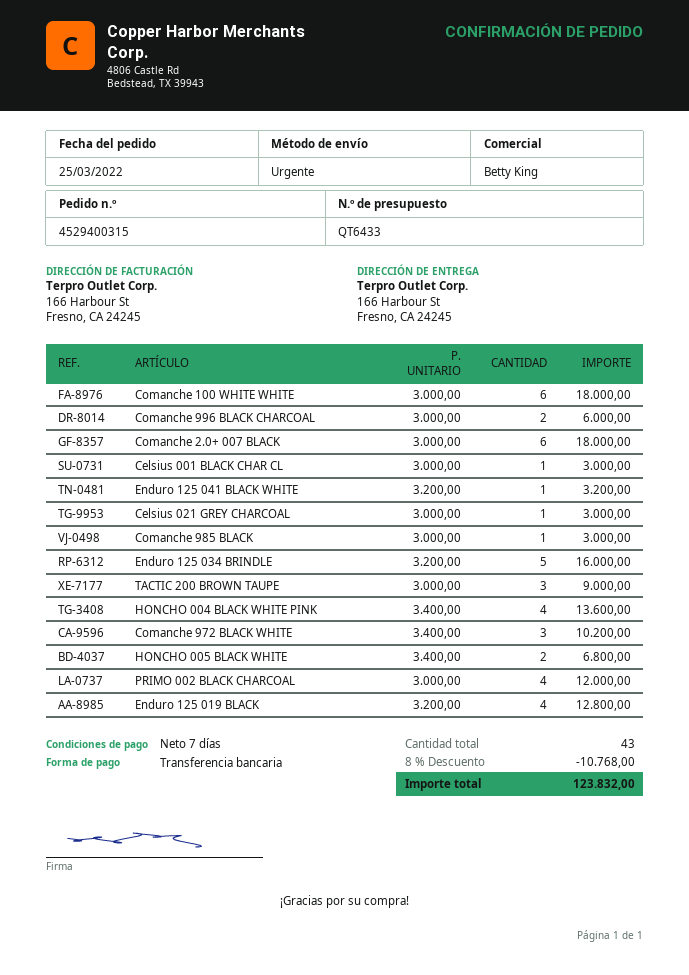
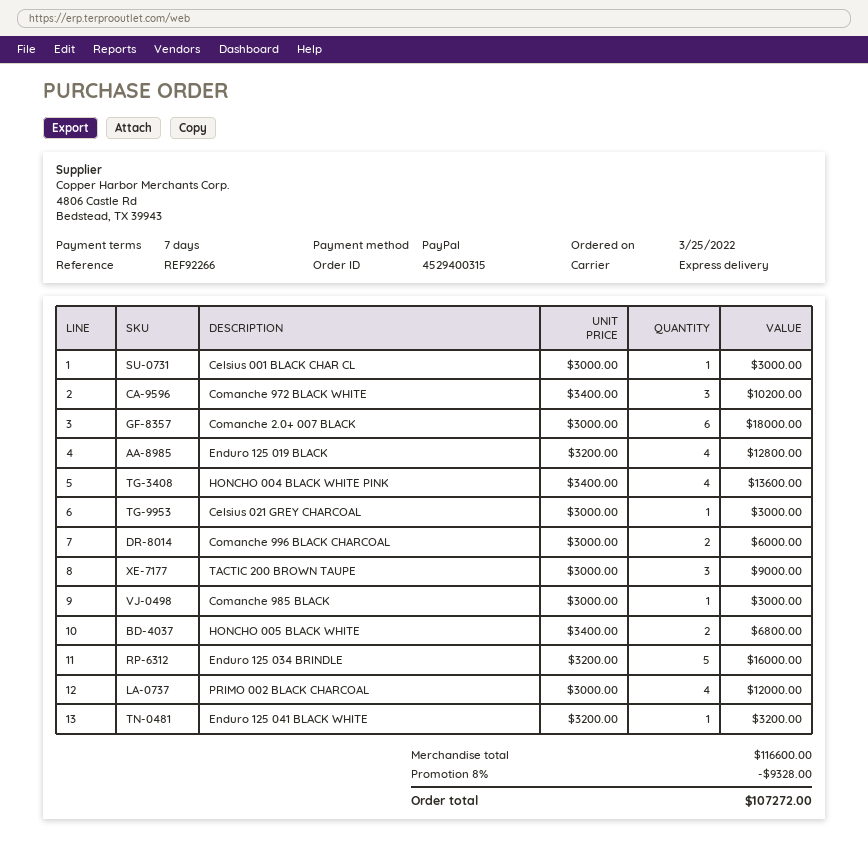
payment method: bank transfer -> PayPal
Comanche 100 WHITE WHITE: 6 x 3000.00 = 18000.00 -> none
discount: 8% = 10768.00 -> 8% = 9328.00
total: 123832.00 -> 107272.00

